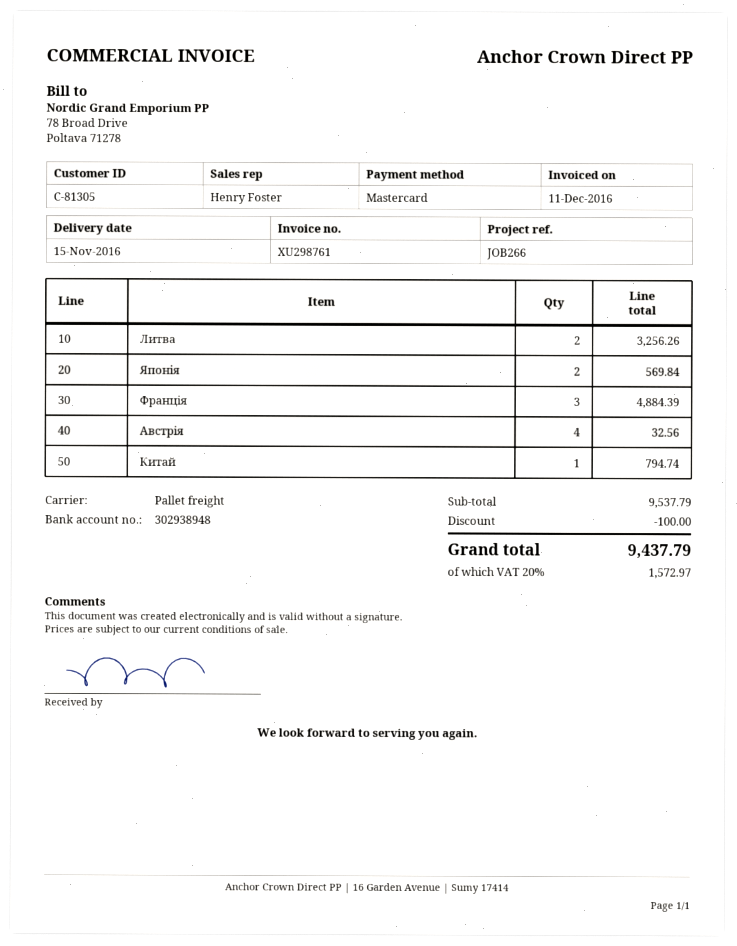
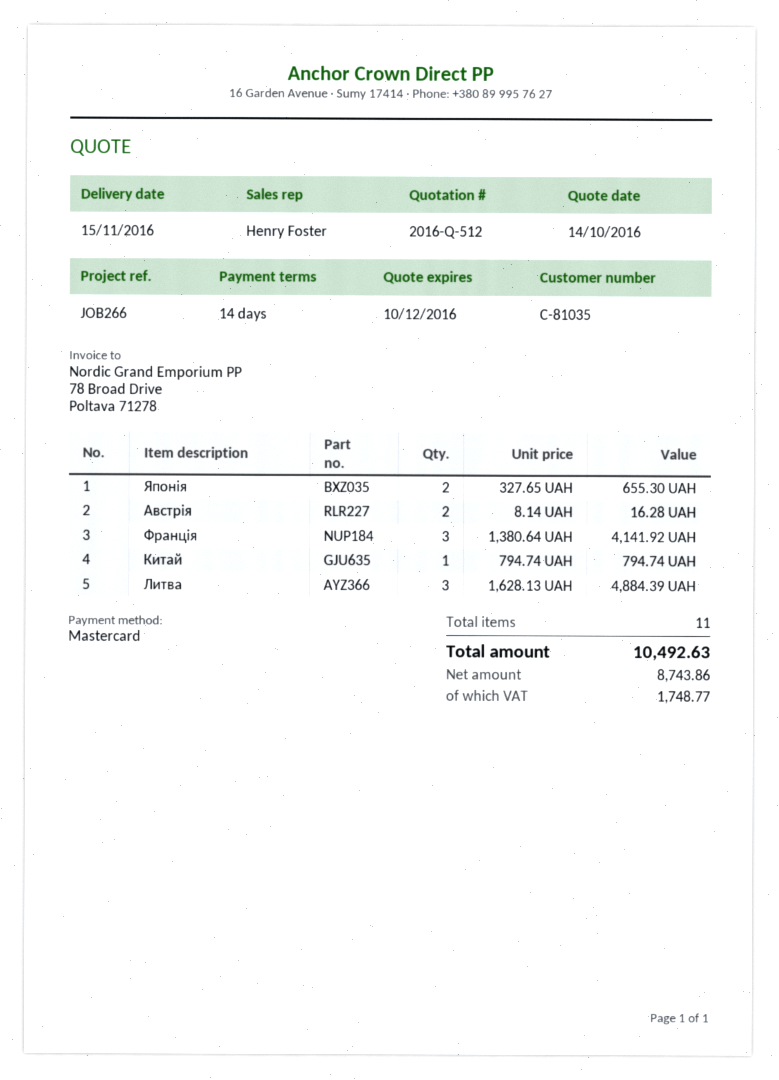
customer number: C-81305 -> C-81035
Литва: 2 for 3256.26 -> 3 for 4884.39
Японія: 2 for 569.84 -> 2 for 655.30
Франція: 3 for 4884.39 -> 3 for 4141.92
Австрія: 4 for 32.56 -> 2 for 16.28
discount: 100.00 -> none
tax: 1572.97 -> 1748.77
total: 9437.79 -> 10492.63

